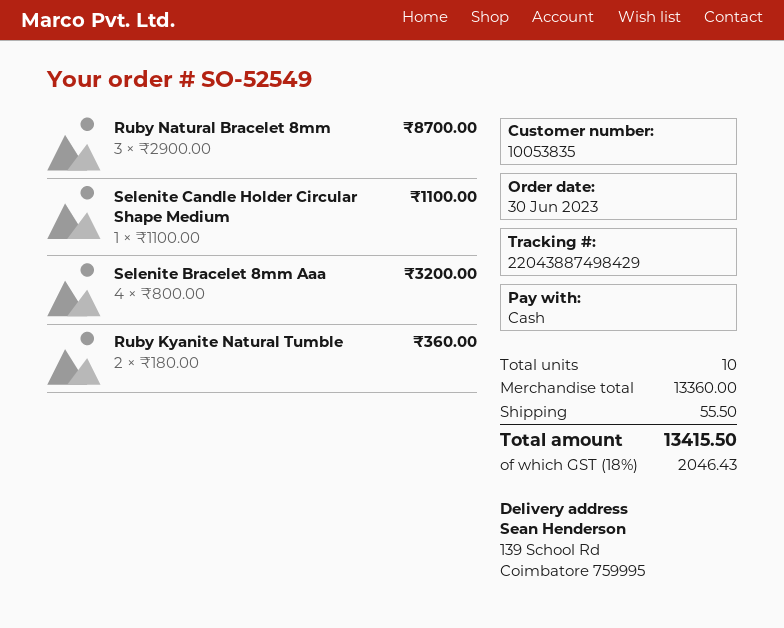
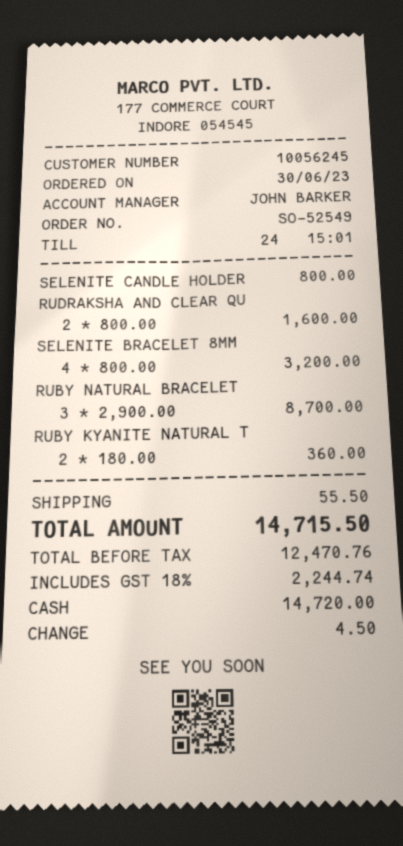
customer number: 10053835 -> 10056245
Selenite Candle Holder Circular Shape Medium: 1 x 1100.00 = 1100.00 -> 1 x 800.00 = 800.00
RUDRAKSHA AND CLEAR QU: none -> 2 x 800.00 = 1600.00
tax: 18% = 2046.43 -> 18% = 2244.74
total: 13415.50 -> 14715.50

